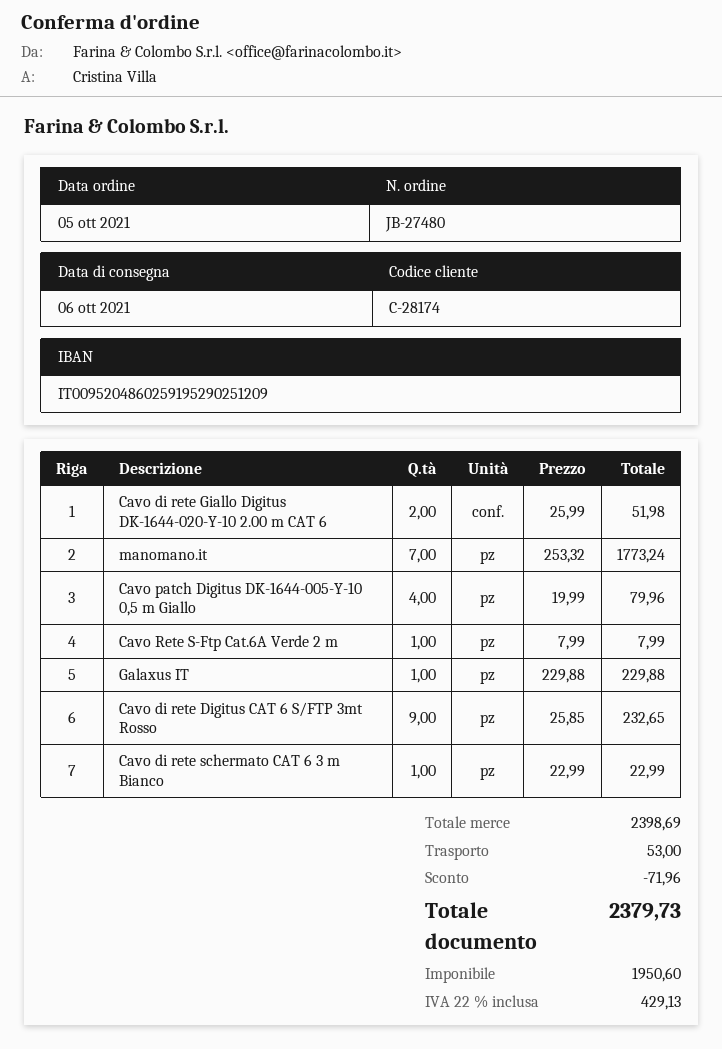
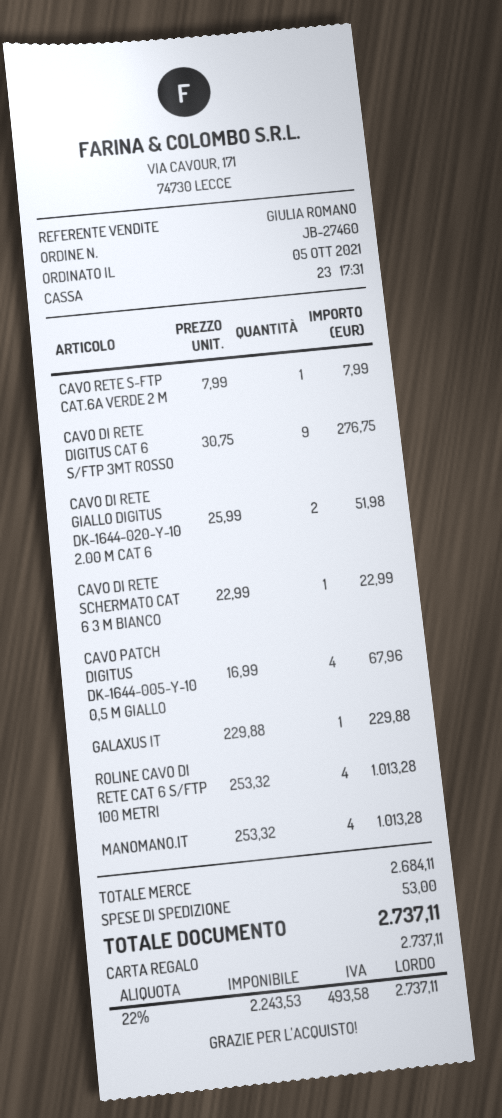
order number: JB-27480 -> JB-27460
manomano.it: 7 x 253.32 = 1773.24 -> 4 x 253.32 = 1013.28
Cavo patch Digitus DK-1644-005-Y-10 0,5 m Giallo: 4 x 19.99 = 79.96 -> 4 x 16.99 = 67.96
Cavo di rete Digitus CAT 6 S/FTP 3mt Rosso: 9 x 25.85 = 232.65 -> 9 x 30.75 = 276.75
ROLINE CAVO DI RETE CAT 6 S/FTP 100 METRI: none -> 4 x 253.32 = 1013.28
subtotal: 2398.69 -> 2684.11
discount: 71.96 -> none
net: 1950.60 -> 2243.53
tax: 22% = 429.13 -> 22% = 493.58
total: 2379.73 -> 2737.11

